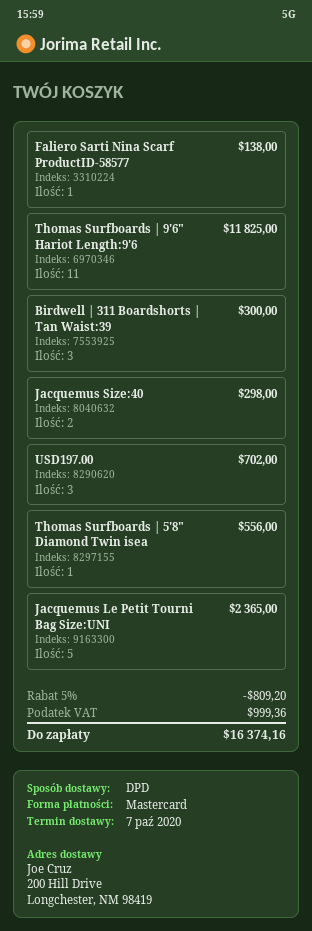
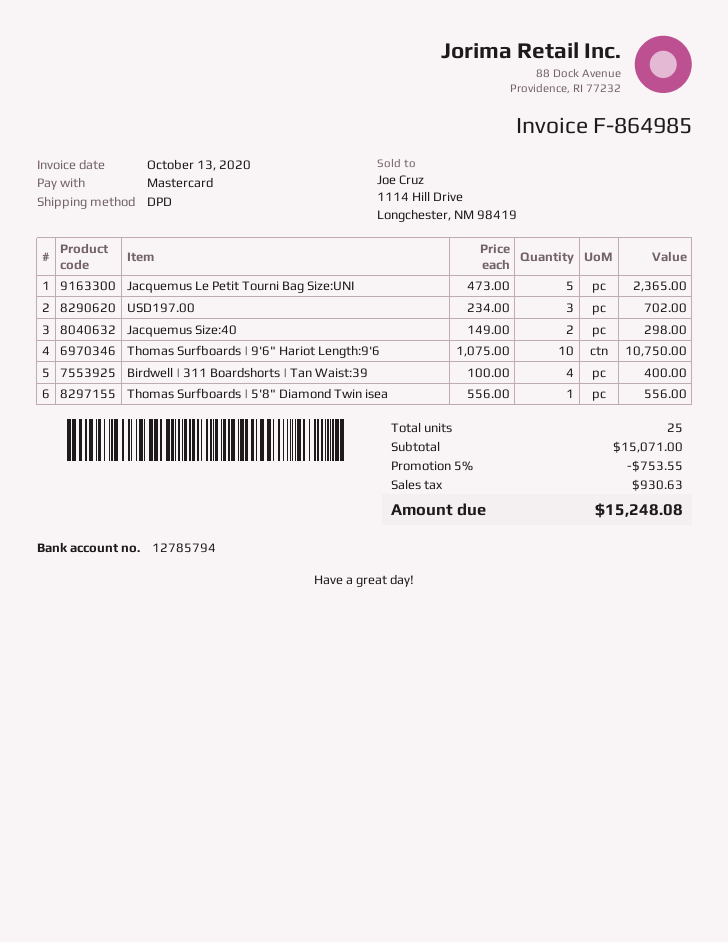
Faliero Sarti Nina Scarf ProductID-58577: 1 for 138.00 -> none
Thomas Surfboards | 9'6" Hariot Length:9'6: 11 for 11825.00 -> 10 for 10750.00
Birdwell | 311 Boardshorts | Tan Waist:39: 3 for 300.00 -> 4 for 400.00
discount: 5% = 809.20 -> 5% = 753.55
tax: 999.36 -> 930.63
total: 16374.16 -> 15248.08

